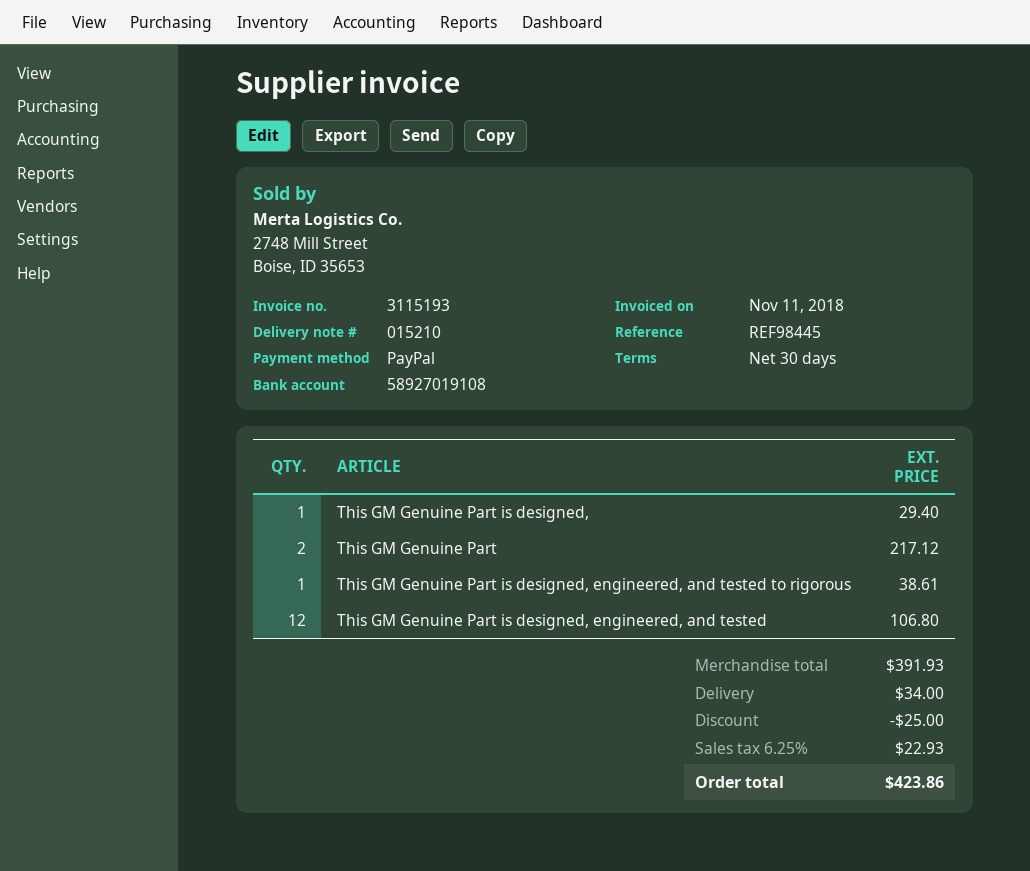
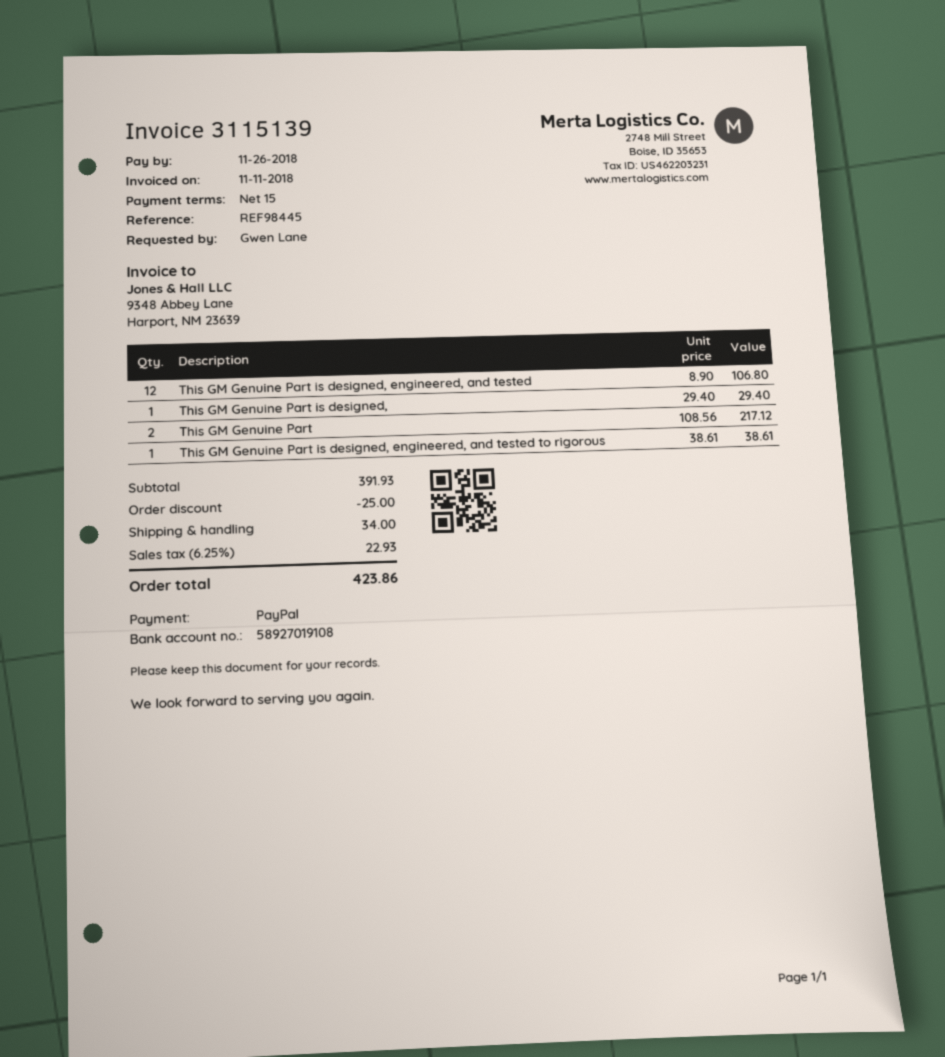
invoice number: 3115193 -> 3115139
payment terms: 30 days -> 15 days

